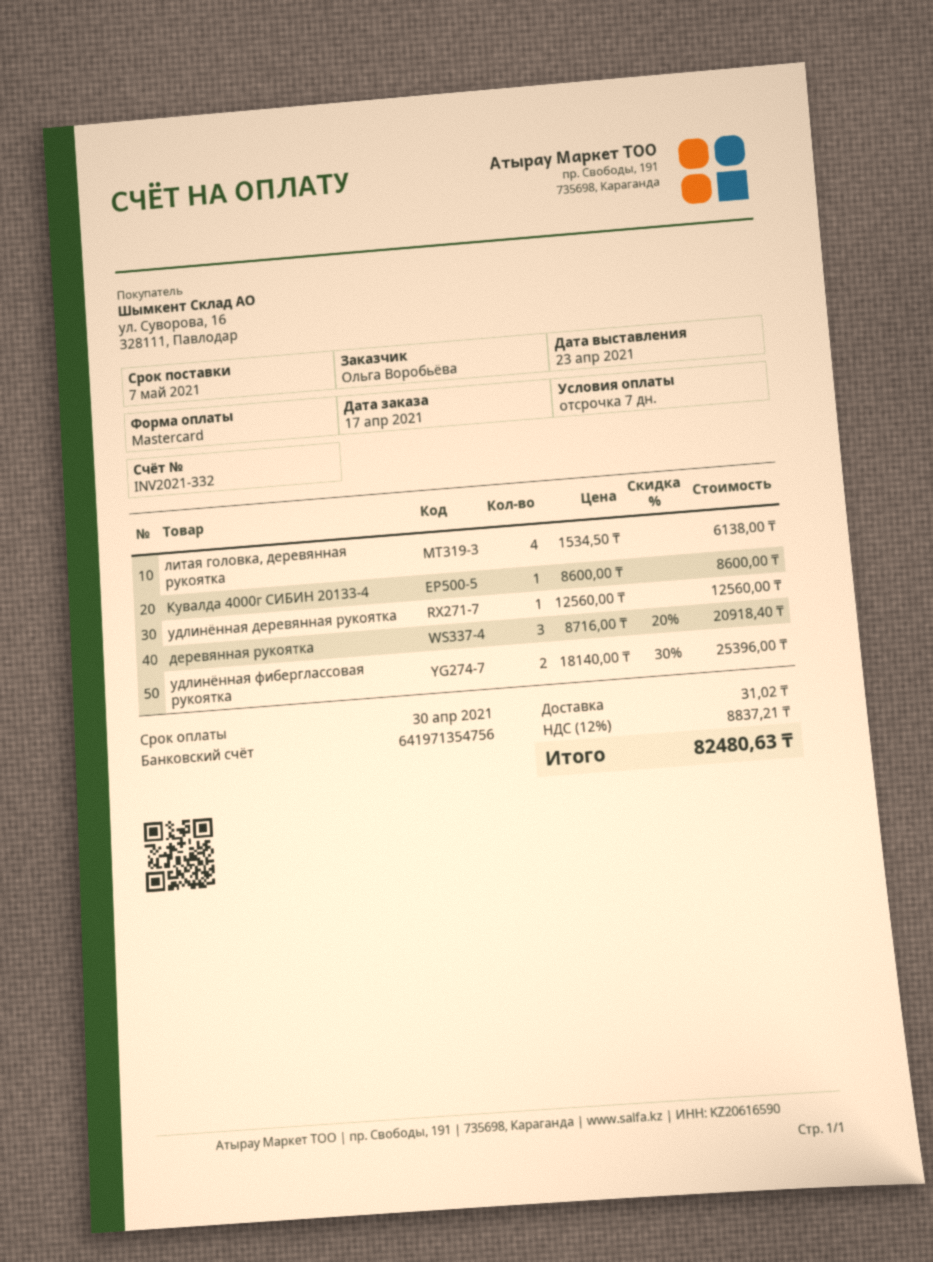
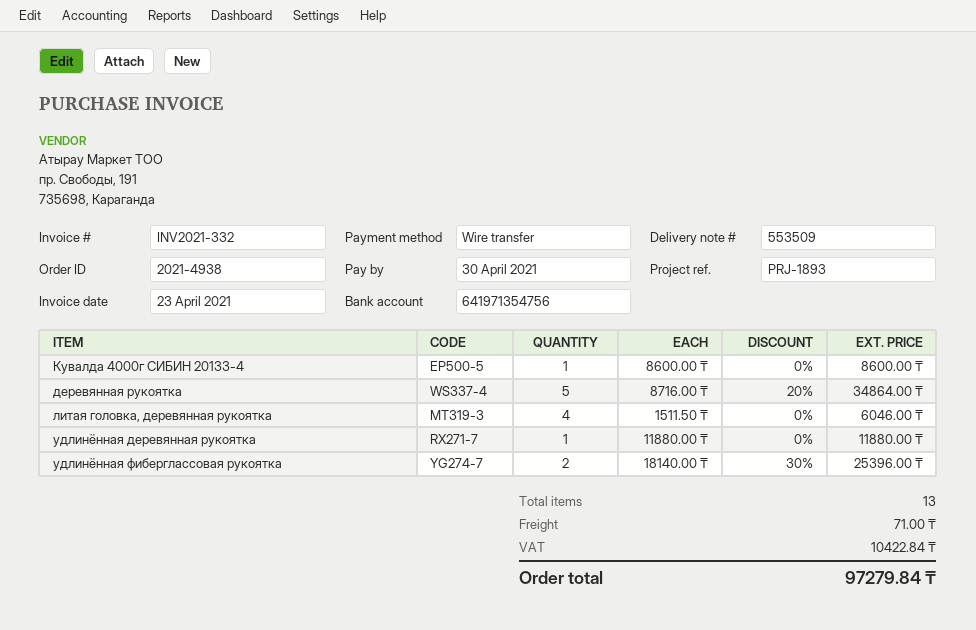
payment method: Mastercard -> bank transfer
литая головка, деревянная рукоятка: 4 x 1534.50 = 6138.00 -> 4 x 1511.50 = 6046.00
удлинённая деревянная рукоятка: 1 x 12560.00 = 12560.00 -> 1 x 11880.00 = 11880.00
деревянная рукоятка: 3 x 8716.00 - 20% = 20918.40 -> 5 x 8716.00 - 20% = 34864.00
shipping: 31.02 -> 71.00
tax: 8837.21 -> 10422.84
total: 82480.63 -> 97279.84

